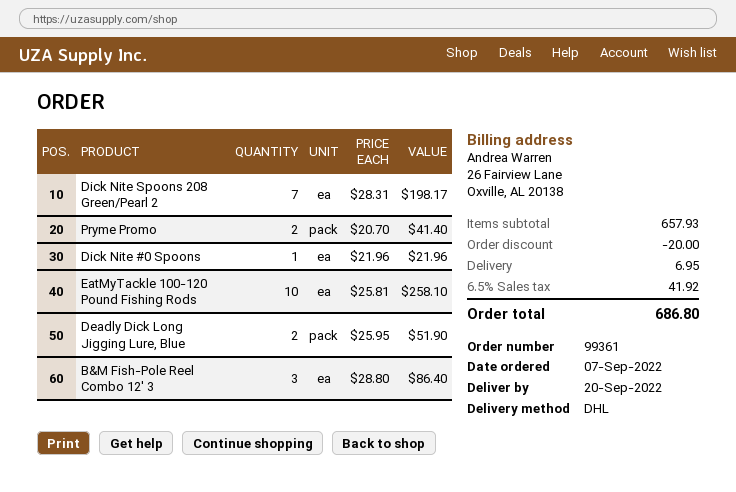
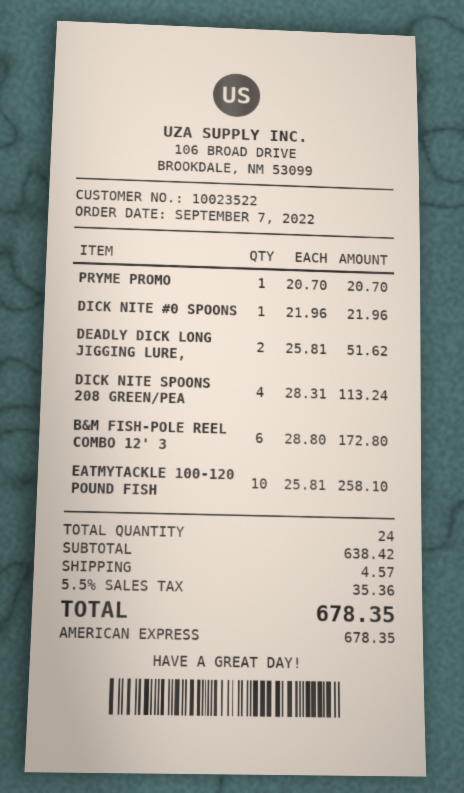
Dick Nite Spoons 208 Green/Pearl 2: 7 x 28.31 = 198.17 -> 4 x 28.31 = 113.24
Pryme Promo: 2 x 20.70 = 41.40 -> 1 x 20.70 = 20.70
Deadly Dick Long Jigging Lure, Blue: 2 x 25.95 = 51.90 -> 2 x 25.81 = 51.62
B&M Fish-Pole Reel Combo 12' 3: 3 x 28.80 = 86.40 -> 6 x 28.80 = 172.80
subtotal: 657.93 -> 638.42
discount: 20.00 -> none
shipping: 6.95 -> 4.57
tax: 6.5% = 41.92 -> 5.5% = 35.36
total: 686.80 -> 678.35

